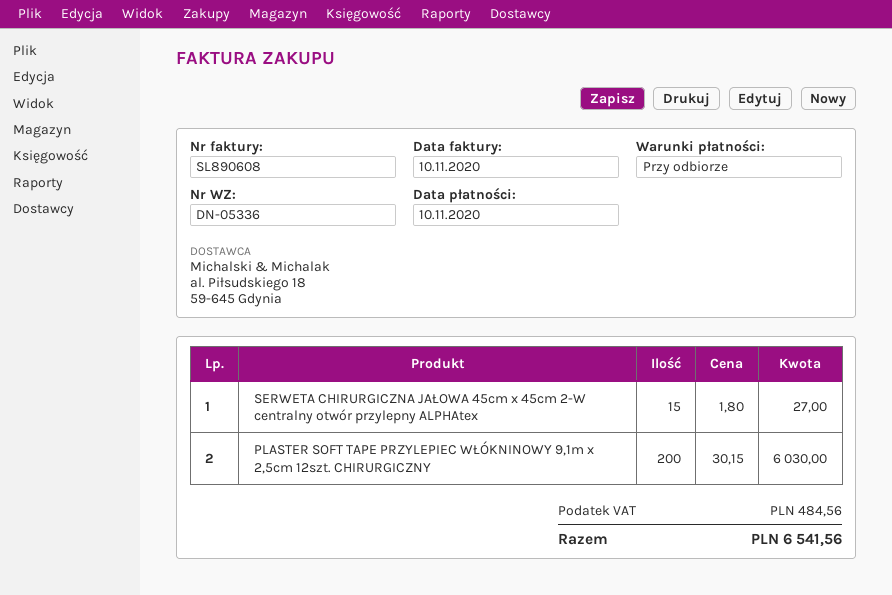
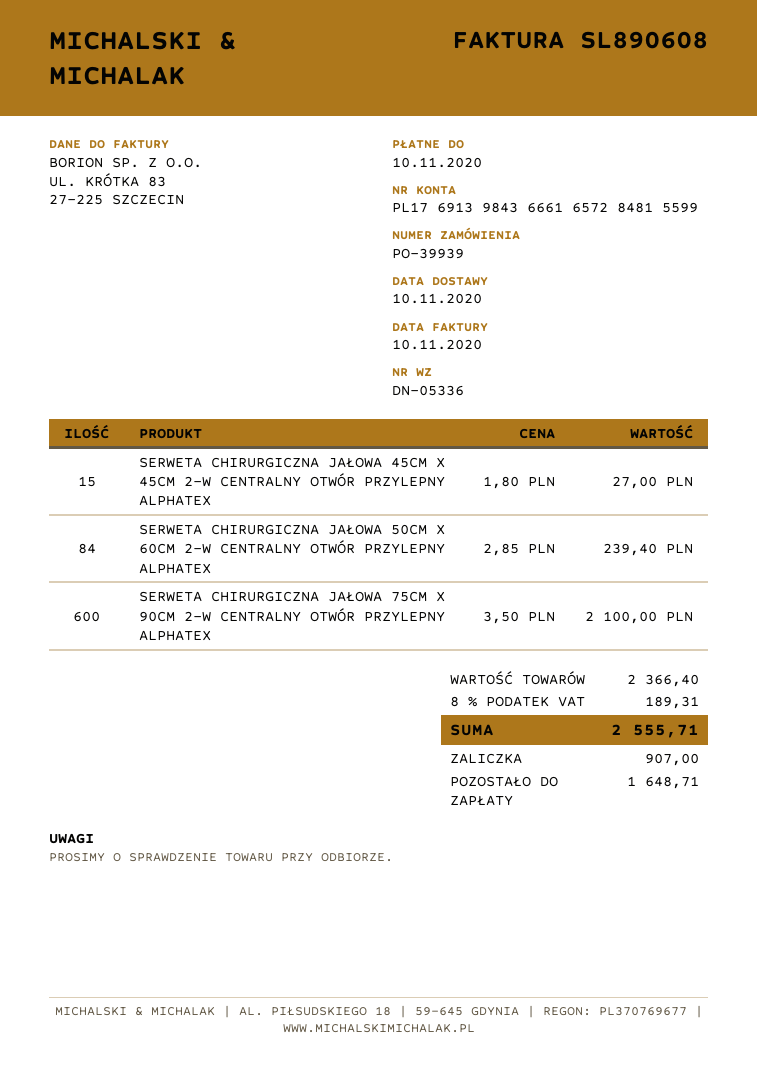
PLASTER SOFT TAPE PRZYLEPIEC WŁÓKNINOWY 9,1m x 2,5cm 12szt. CHIRURGICZNY: 200 x 30.15 = 6030.00 -> none
SERWETA CHIRURGICZNA JAŁOWA 50CM X 60CM 2-W CENTRALNY OTWÓR PRZYLEPNY ALPHATEX: none -> 84 x 2.85 = 239.40
SERWETA CHIRURGICZNA JAŁOWA 75CM X 90CM 2-W CENTRALNY OTWÓR PRZYLEPNY ALPHATEX: none -> 600 x 3.50 = 2100.00
tax: 484.56 -> 189.31
total: 6541.56 -> 2555.71

